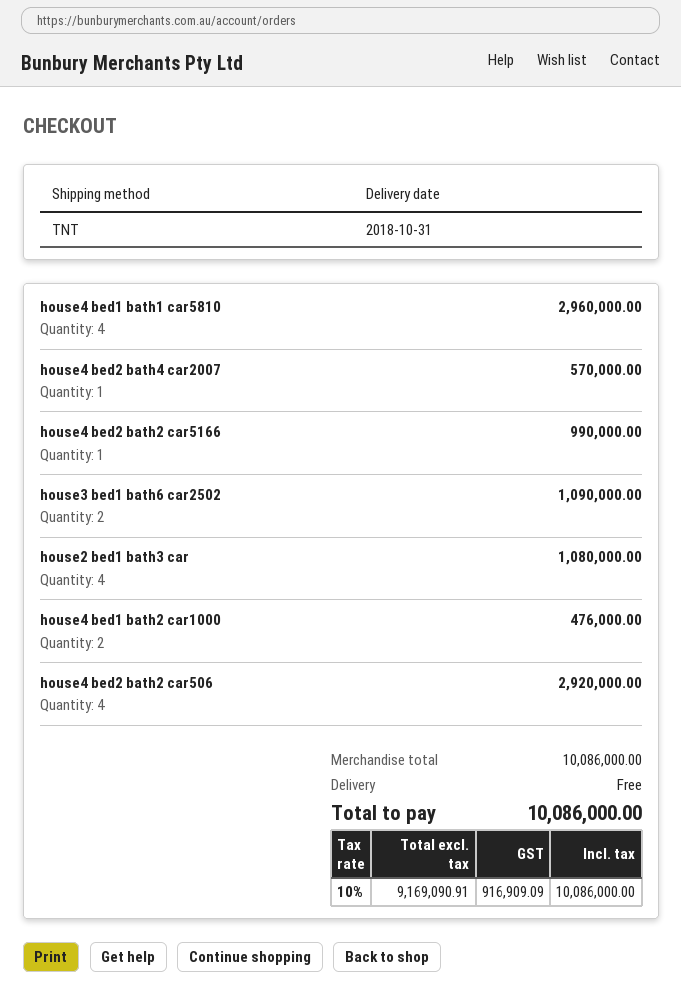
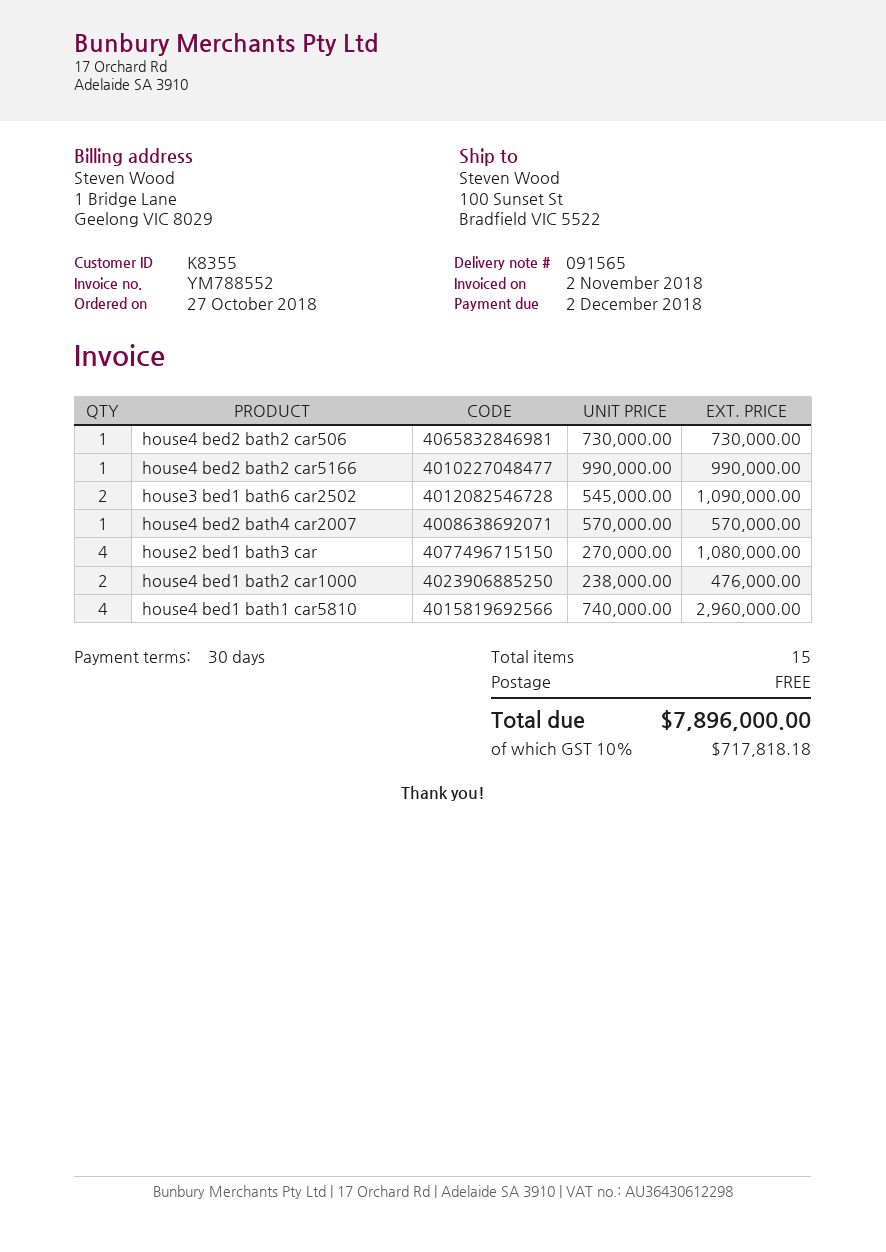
house4 bed2 bath2 car506: 4 for 2920000.00 -> 1 for 730000.00
tax: 10% = 916909.09 -> 10% = 717818.18
total: 10086000.00 -> 7896000.00

